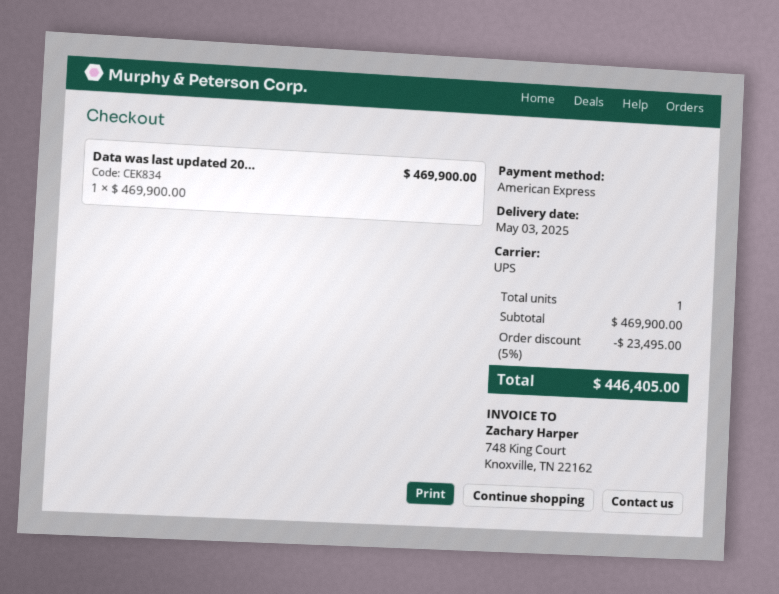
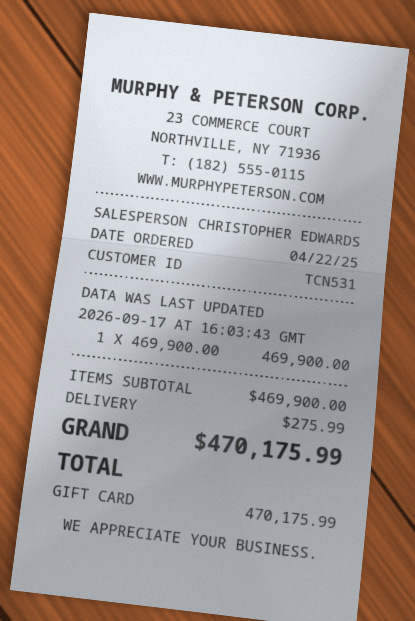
payment method: American Express -> gift card
discount: 5% = 23495.00 -> none
shipping: none -> 275.99
total: 446405.00 -> 470175.99

